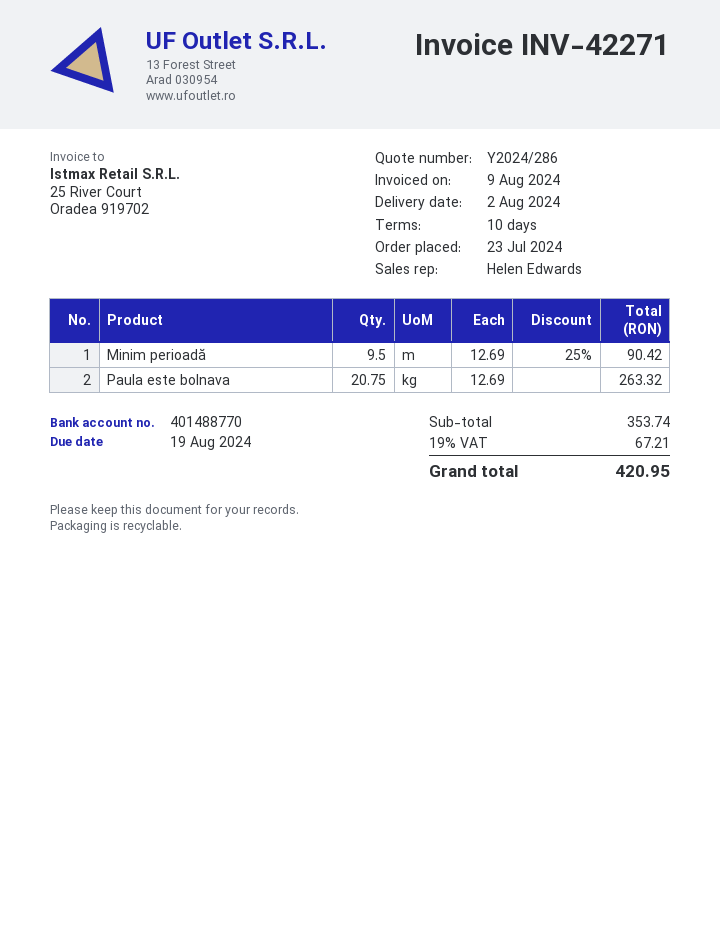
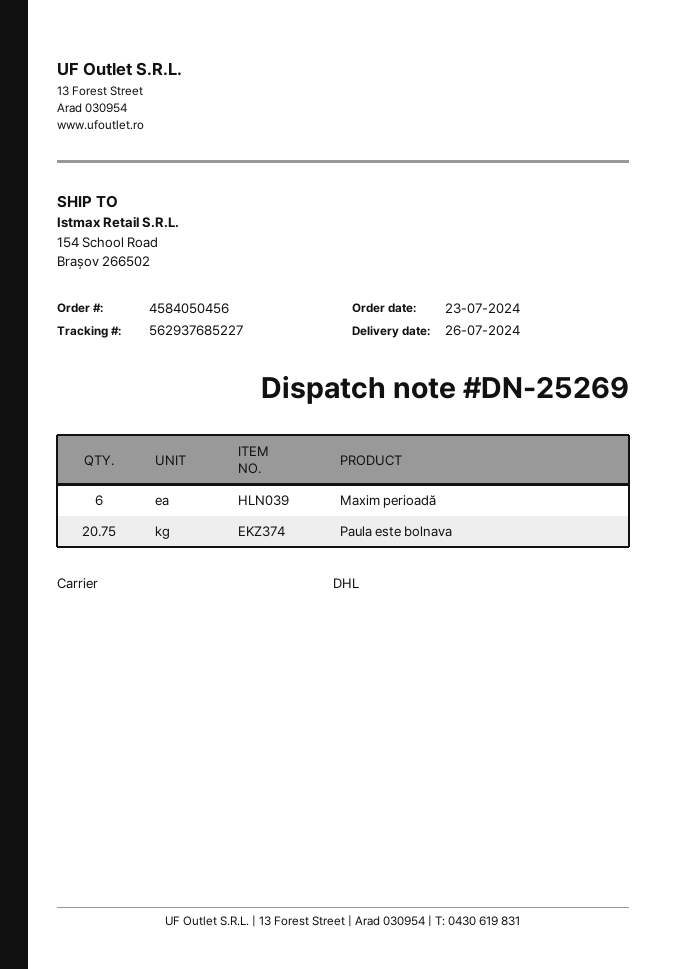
delivery date: 2024-08-02 -> 2024-07-26
Minim perioadă: 9.5 -> none
Maxim perioadă: none -> 6

